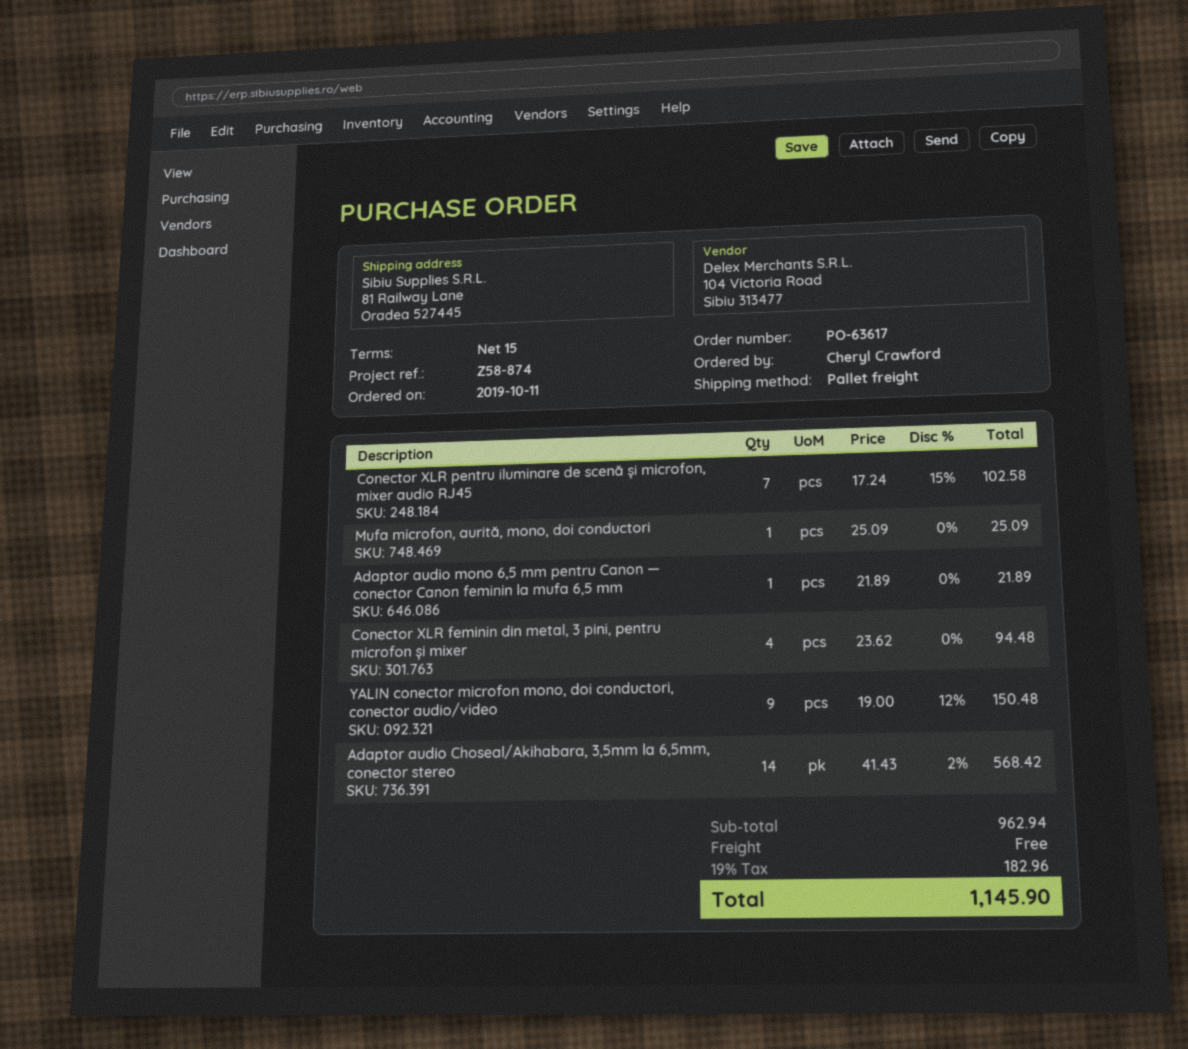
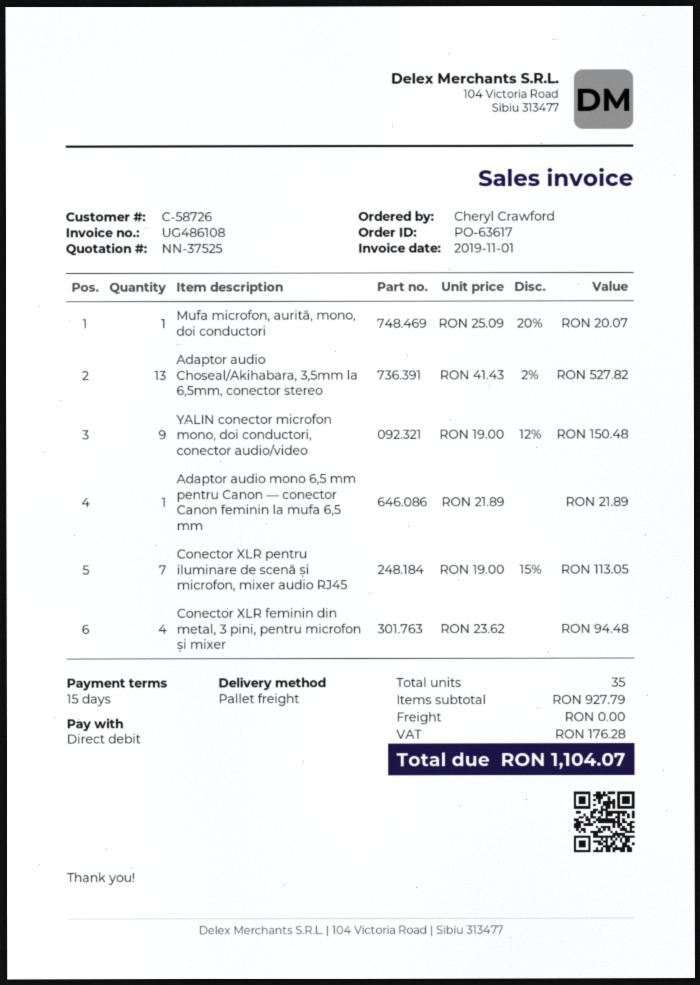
Conector XLR pentru iluminare de scenă și microfon, mixer audio RJ45: 7 x 17.24 - 15% = 102.58 -> 7 x 19.00 - 15% = 113.05
Mufa microfon, aurită, mono, doi conductori: 1 x 25.09 = 25.09 -> 1 x 25.09 - 20% = 20.07
Adaptor audio Choseal/Akihabara, 3,5mm la 6,5mm, conector stereo: 14 x 41.43 - 2% = 568.42 -> 13 x 41.43 - 2% = 527.82
subtotal: 962.94 -> 927.79
tax: 182.96 -> 176.28
total: 1145.90 -> 1104.07

